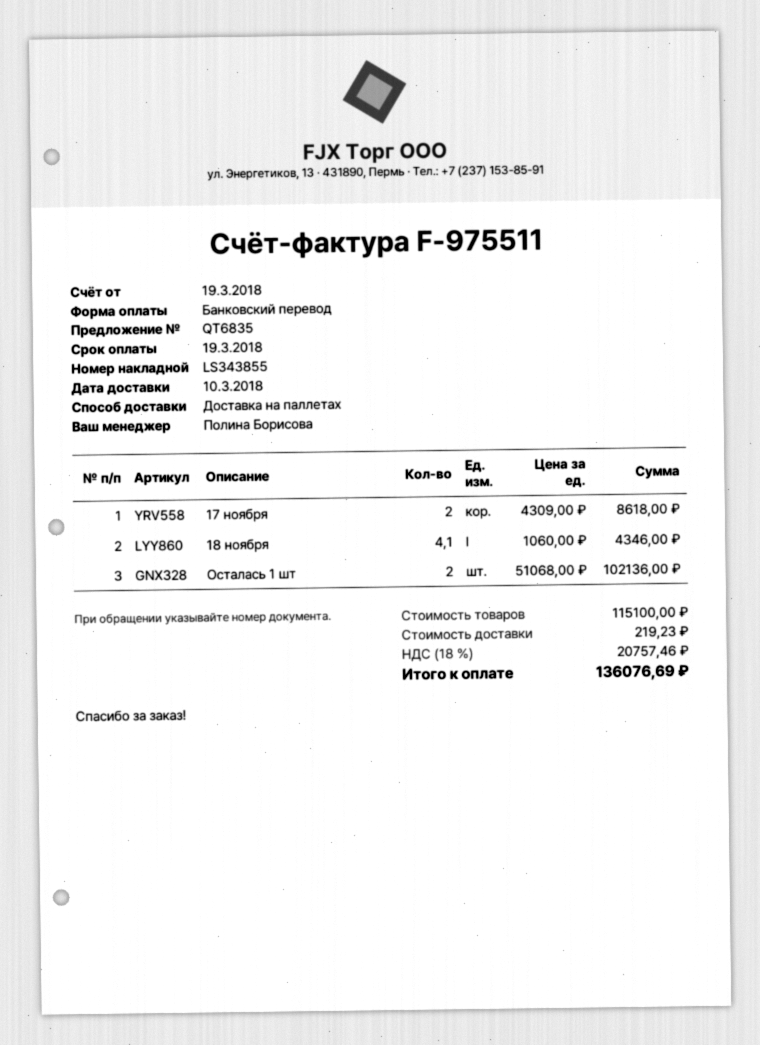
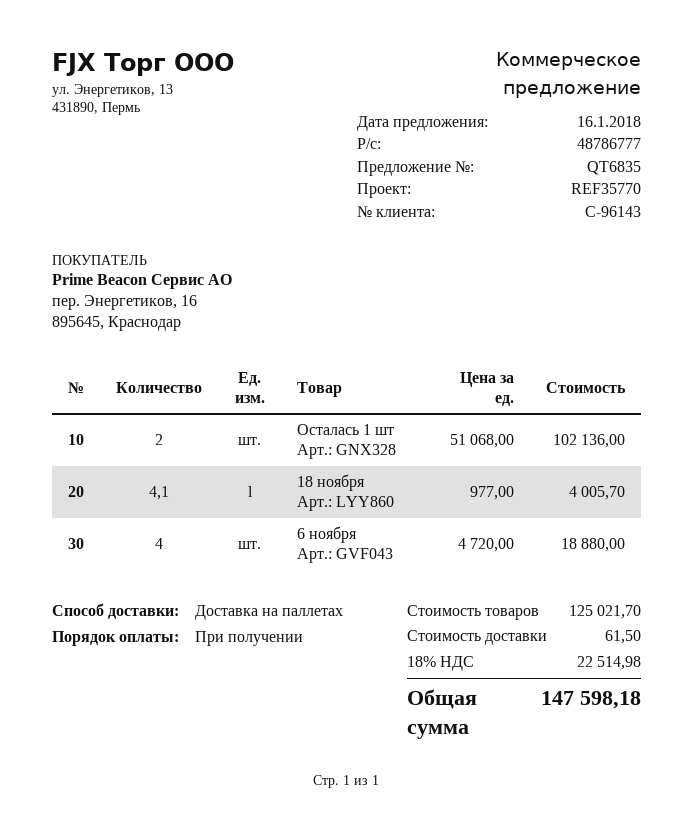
17 ноября: 2 x 4309.00 = 8618.00 -> none
18 ноября: 4.1 x 1060.00 = 4346.00 -> 4.1 x 977.00 = 4005.70
6 ноября: none -> 4 x 4720.00 = 18880.00
subtotal: 115100.00 -> 125021.70
shipping: 219.23 -> 61.50
tax: 18% = 20757.46 -> 18% = 22514.98
total: 136076.69 -> 147598.18

